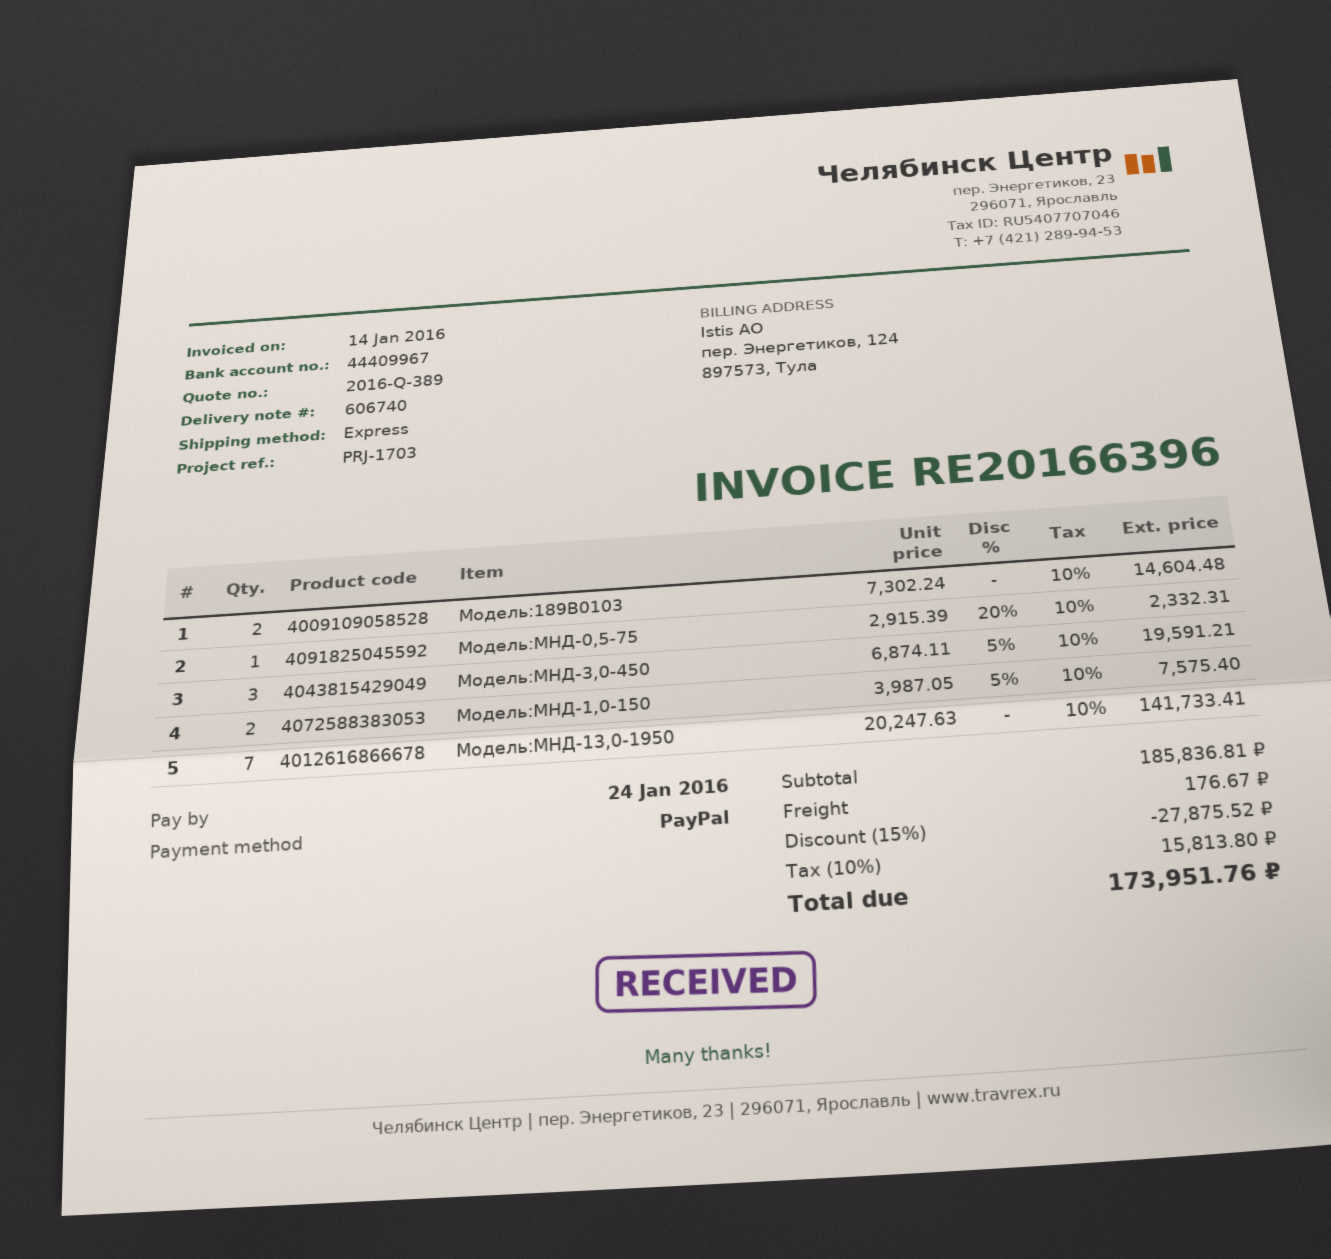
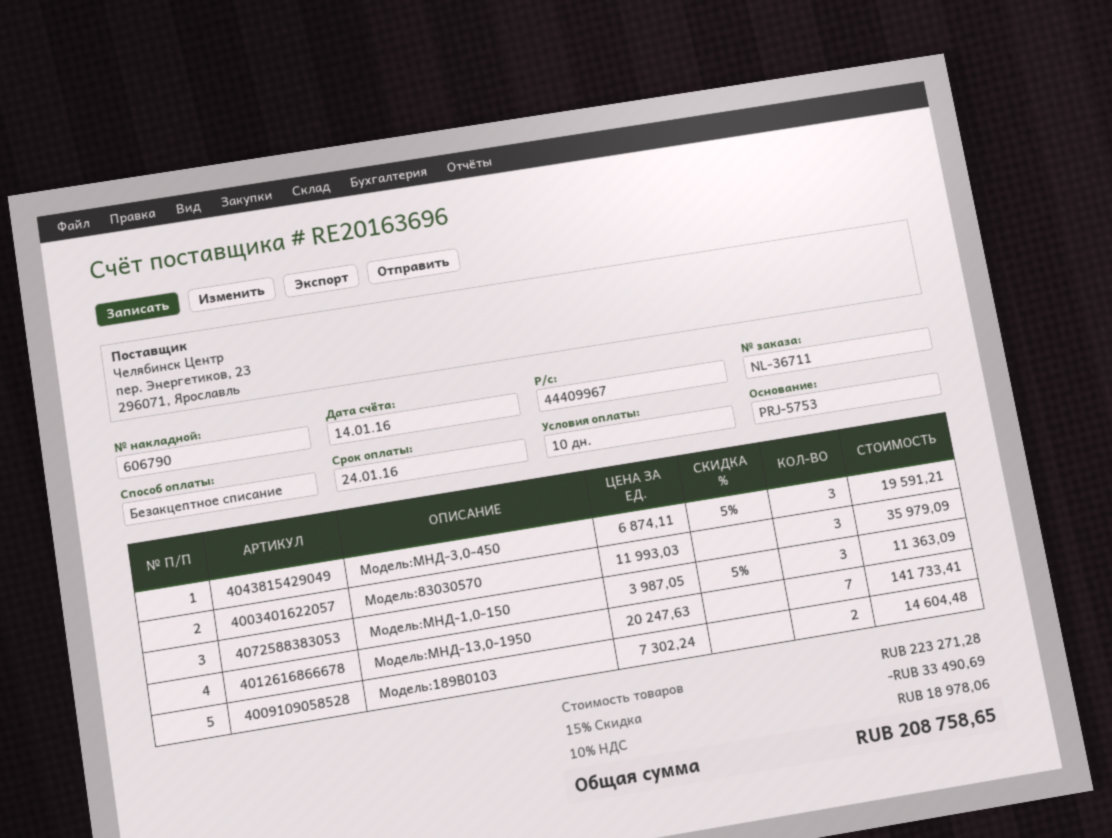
delivery note number: 606740 -> 606790
invoice number: RE20166396 -> RE20163696
reference: PRJ-1703 -> PRJ-5753
payment method: PayPal -> direct debit
Модель:МНД-0,5-75: 1 x 2915.39 - 20% = 2332.31 -> none
Модель:МНД-1,0-150: 2 x 3987.05 - 5% = 7575.40 -> 3 x 3987.05 - 5% = 11363.09
Модель:83030570: none -> 3 x 11993.03 = 35979.09
subtotal: 185836.81 -> 223271.28
discount: 15% = 27875.52 -> 15% = 33490.69
shipping: 176.67 -> none
tax: 10% = 15813.80 -> 10% = 18978.06
total: 173951.76 -> 208758.65

